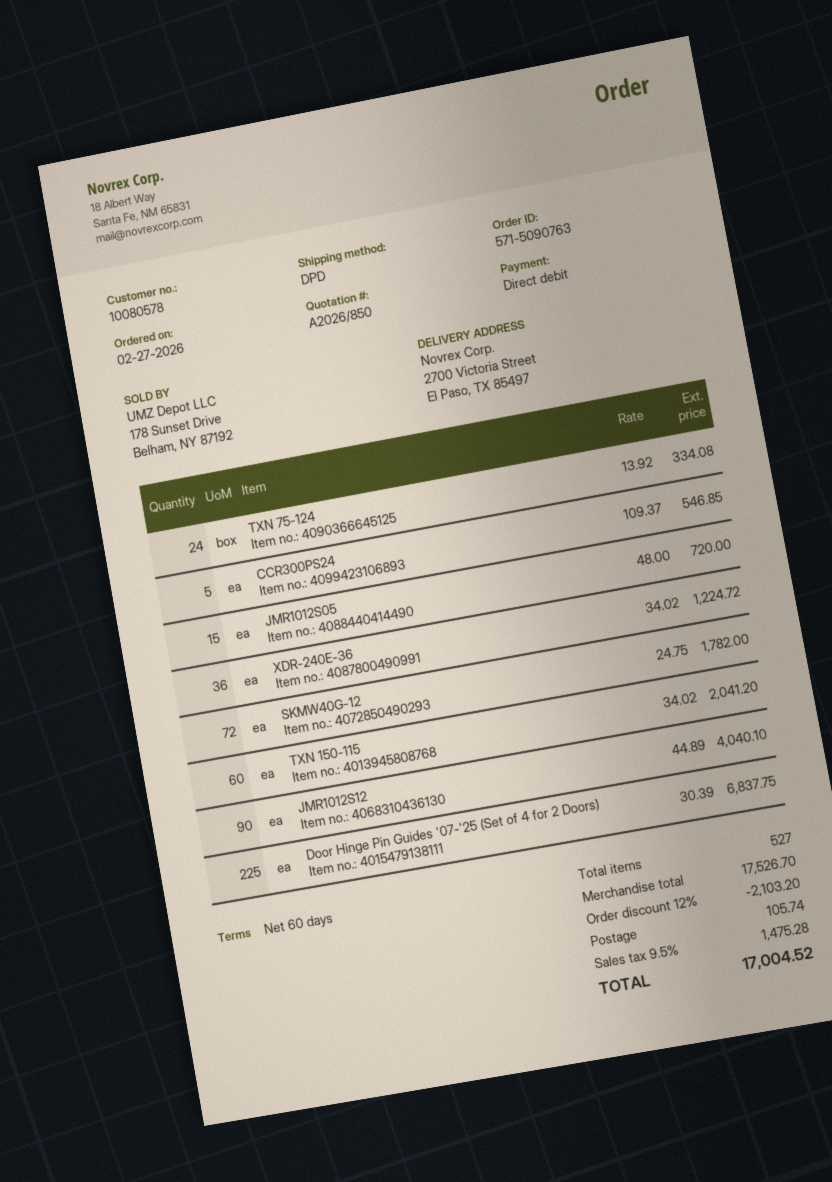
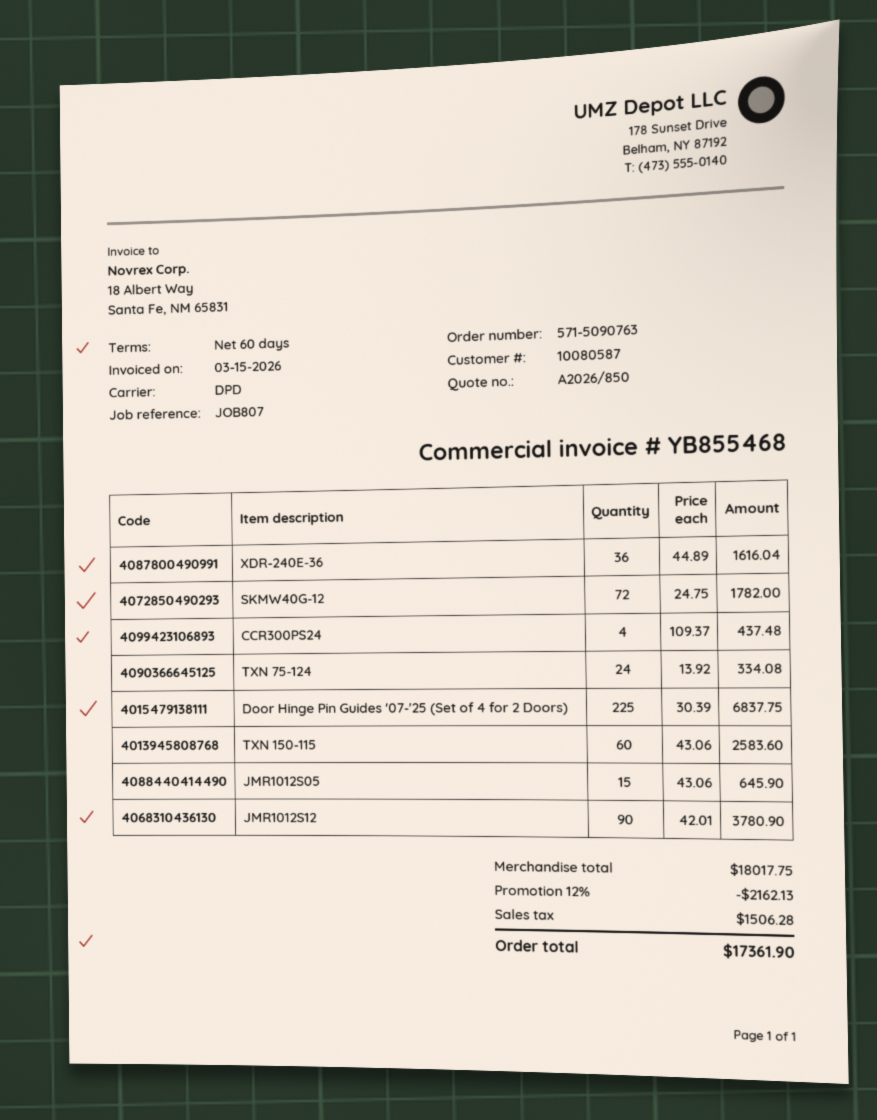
customer number: 10080578 -> 10080587
CCR300PS24: 5 x 109.37 = 546.85 -> 4 x 109.37 = 437.48
JMR1012S05: 15 x 48.00 = 720.00 -> 15 x 43.06 = 645.90
XDR-240E-36: 36 x 34.02 = 1224.72 -> 36 x 44.89 = 1616.04
TXN 150-115: 60 x 34.02 = 2041.20 -> 60 x 43.06 = 2583.60
JMR1012S12: 90 x 44.89 = 4040.10 -> 90 x 42.01 = 3780.90
subtotal: 17526.70 -> 18017.75
discount: 12% = 2103.20 -> 12% = 2162.13
shipping: 105.74 -> none
tax: 1475.28 -> 1506.28
total: 17004.52 -> 17361.90

